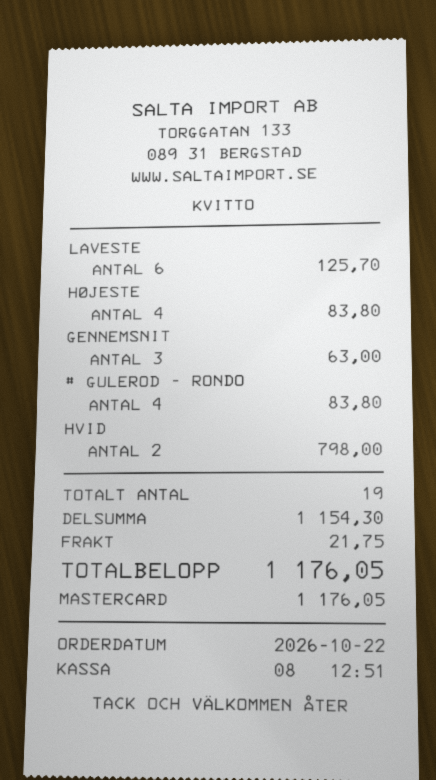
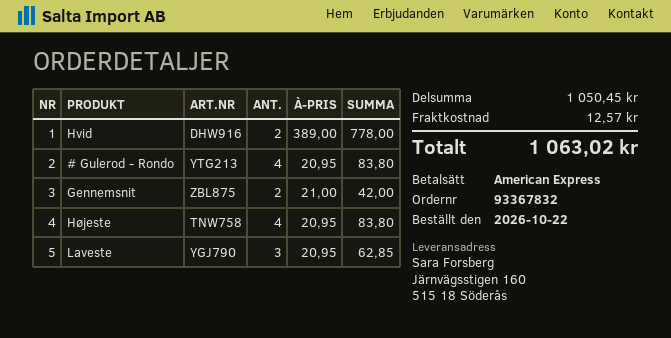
payment method: Mastercard -> American Express
LAVESTE: 6 for 125.70 -> 3 for 62.85
GENNEMSNIT: 3 for 63.00 -> 2 for 42.00
HVID: 2 for 798.00 -> 2 for 778.00
subtotal: 1154.30 -> 1050.45
shipping: 21.75 -> 12.57
total: 1176.05 -> 1063.02

